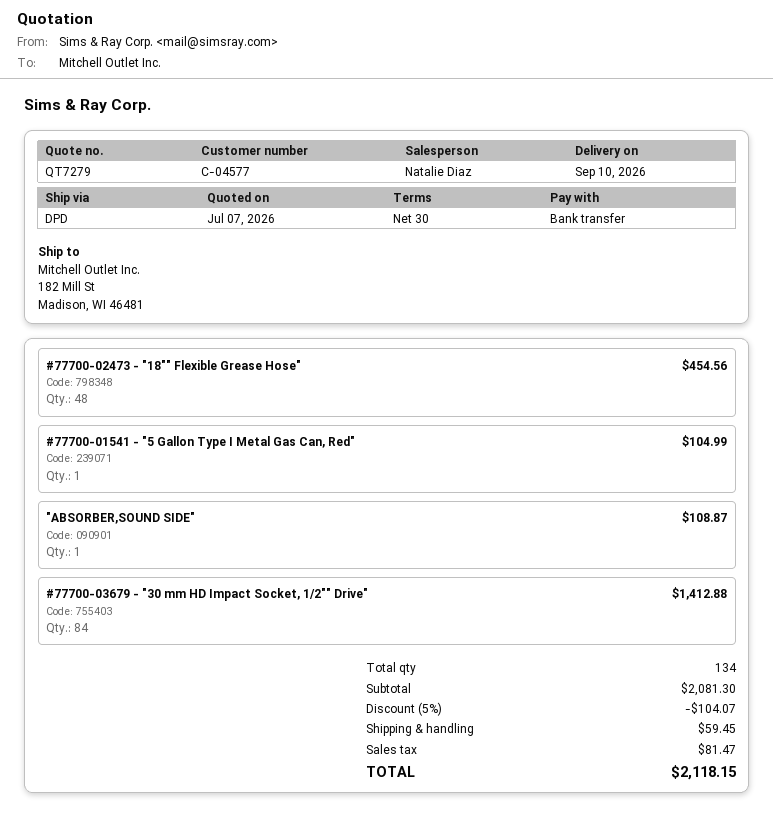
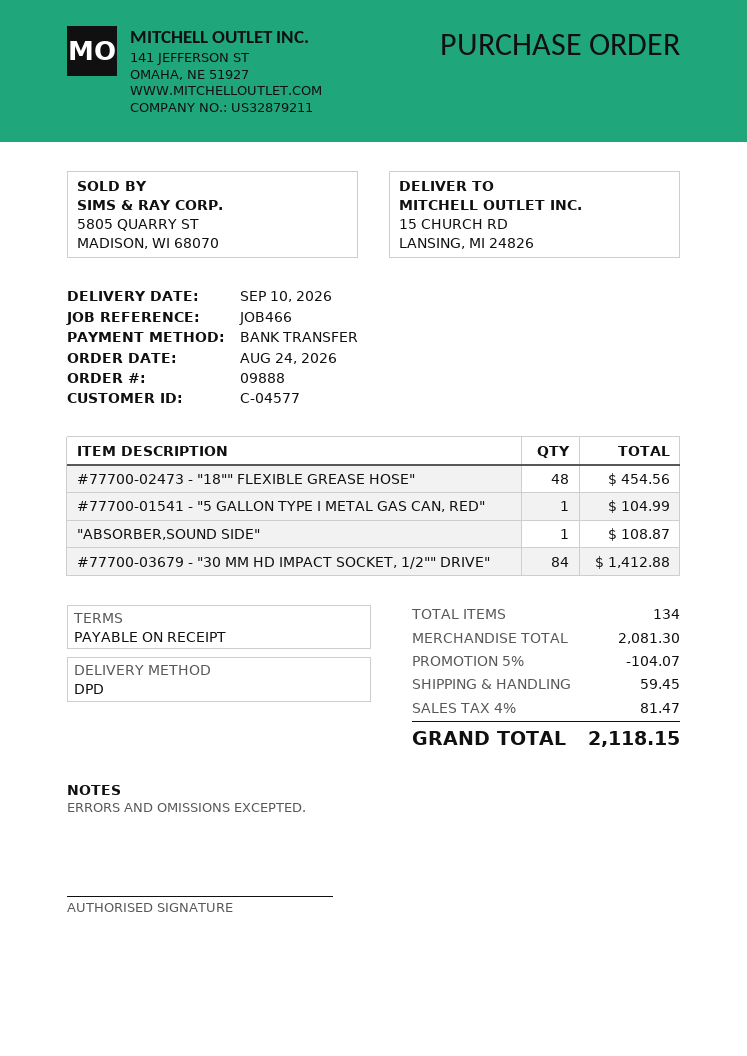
payment terms: 30 days -> on receipt
ship to: 182 Mill St, Madison, WI 46481 -> 15 CHURCH RD, LANSING, MI 24826

